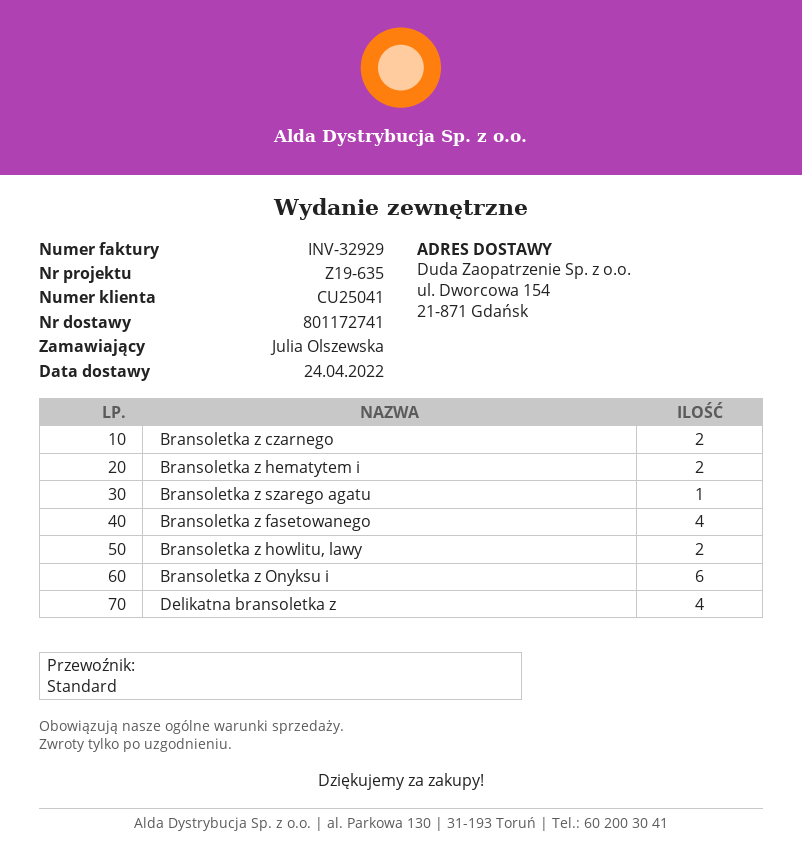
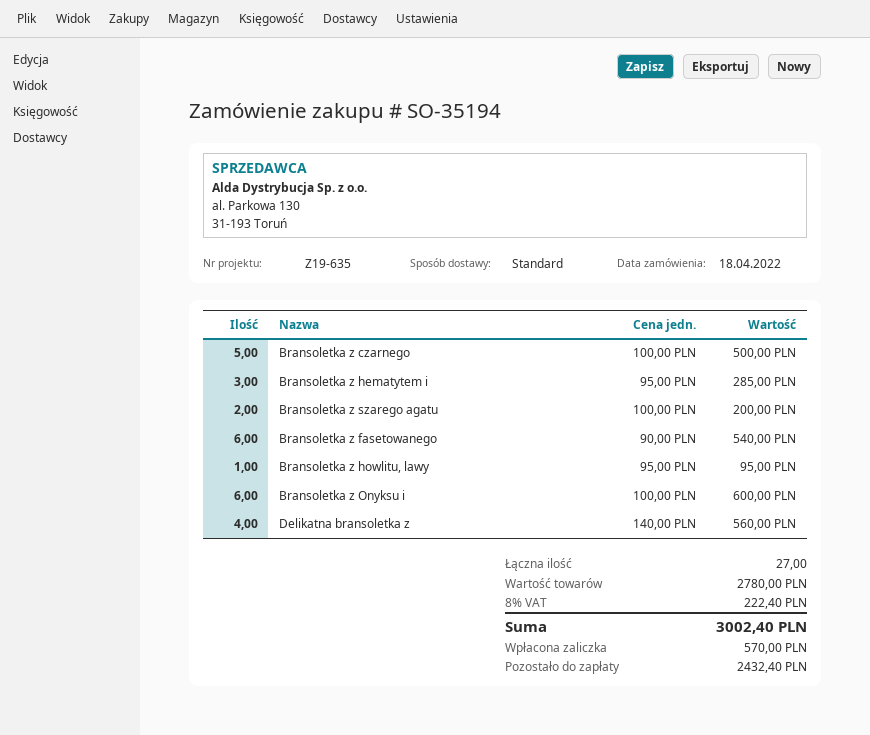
Bransoletka z czarnego: 2 -> 5
Bransoletka z hematytem i: 2 -> 3
Bransoletka z szarego agatu: 1 -> 2
Bransoletka z fasetowanego: 4 -> 6
Bransoletka z howlitu, lawy: 2 -> 1

